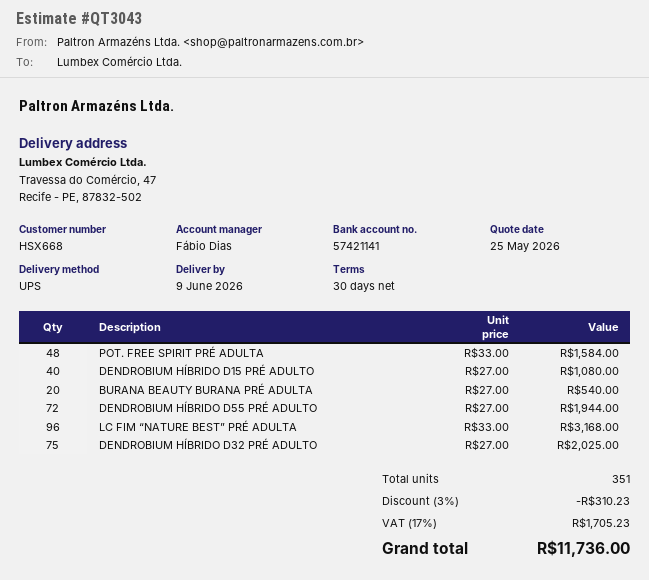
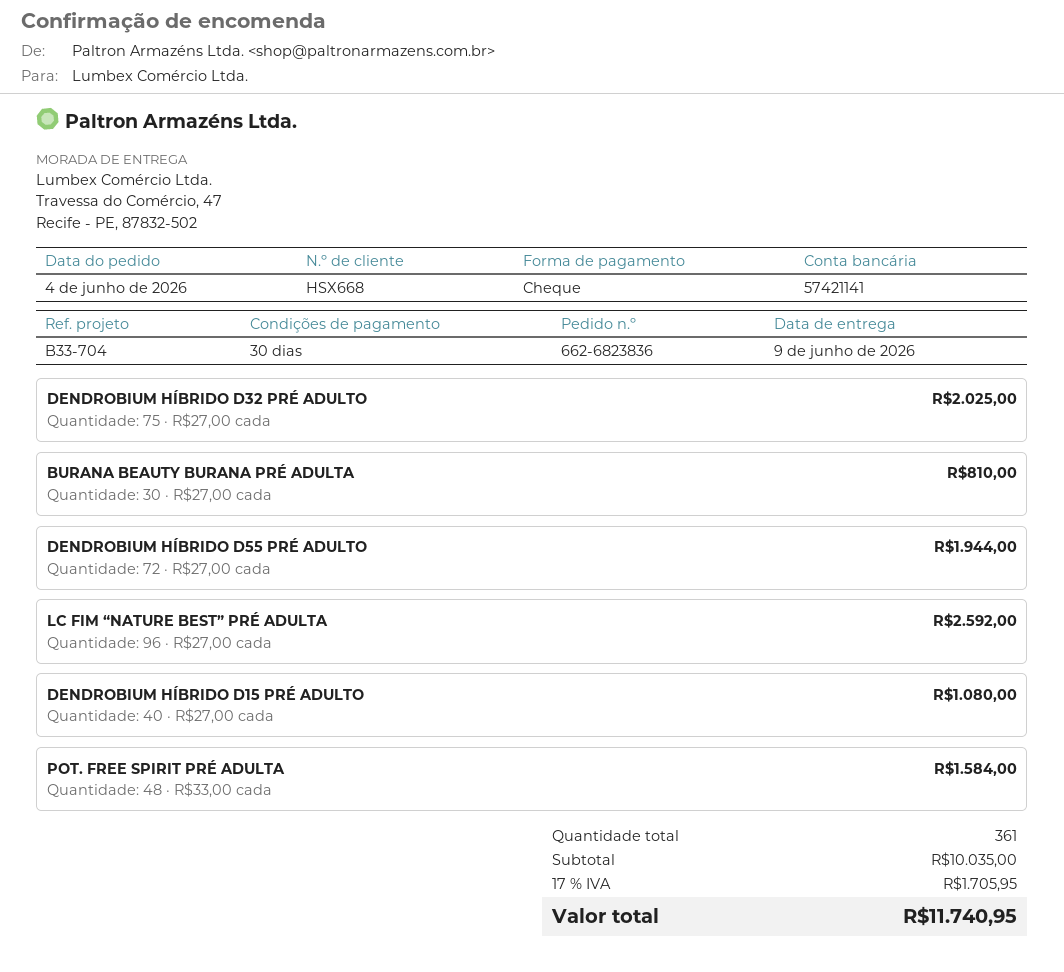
BURANA BEAUTY BURANA PRÉ ADULTA: 20 x 27.00 = 540.00 -> 30 x 27.00 = 810.00
LC FIM “NATURE BEST” PRÉ ADULTA: 96 x 33.00 = 3168.00 -> 96 x 27.00 = 2592.00
total quantity: 351 -> 361
discount: 3% = 310.23 -> none
tax: 17% = 1705.23 -> 17% = 1705.95
total: 11736.00 -> 11740.95

